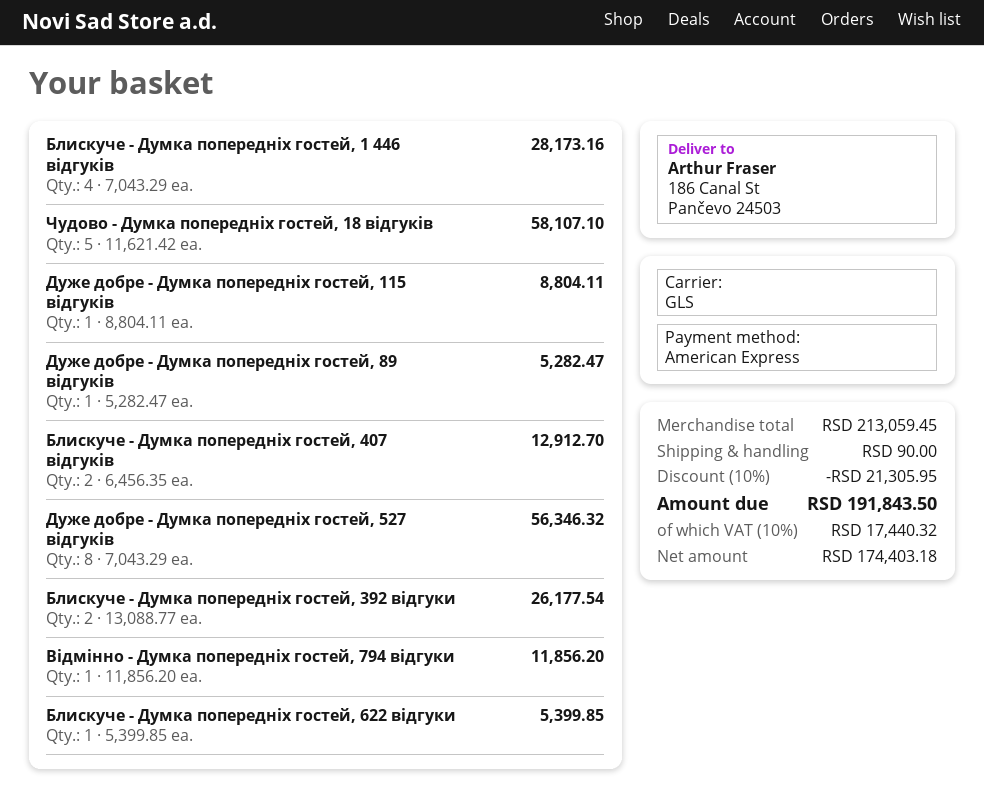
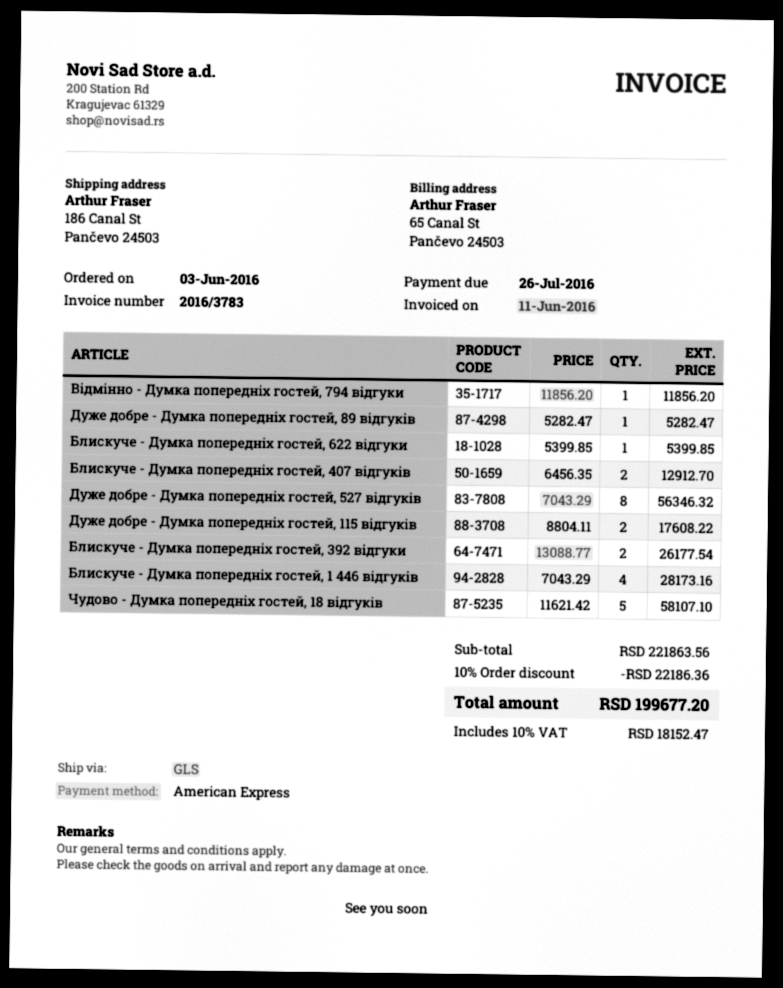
Дуже добре - Думка попередніх гостей, 115 відгуків: 1 x 8804.11 = 8804.11 -> 2 x 8804.11 = 17608.22
subtotal: 213059.45 -> 221863.56
discount: 10% = 21305.95 -> 10% = 22186.36
shipping: 90.00 -> none
tax: 10% = 17440.32 -> 10% = 18152.47
total: 191843.50 -> 199677.20

